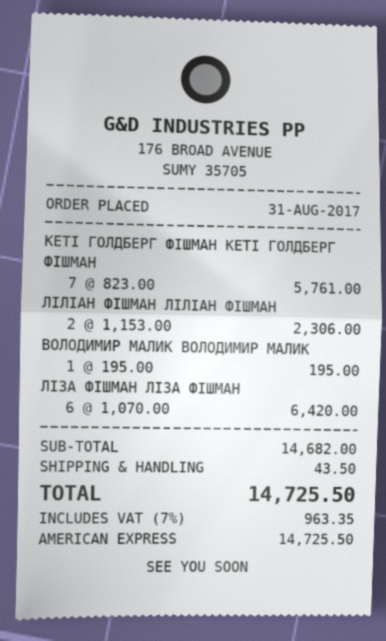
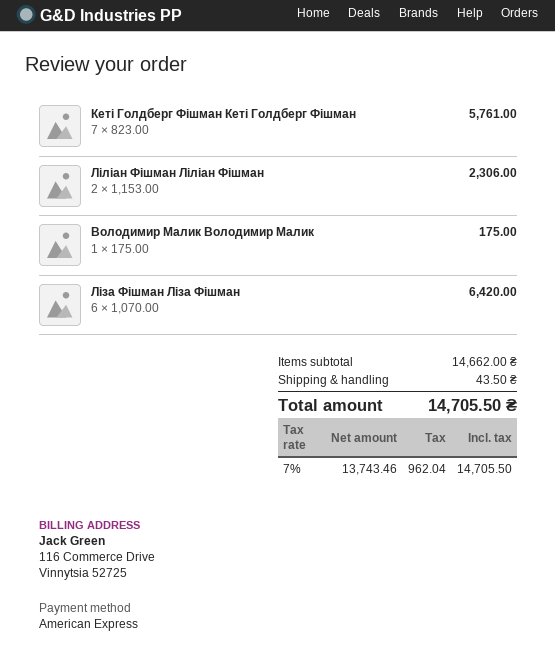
ВОЛОДИМИР МАЛИК ВОЛОДИМИР МАЛИК: 1 x 195.00 = 195.00 -> 1 x 175.00 = 175.00
subtotal: 14682.00 -> 14662.00
tax: 7% = 963.35 -> 7% = 962.04
total: 14725.50 -> 14705.50

